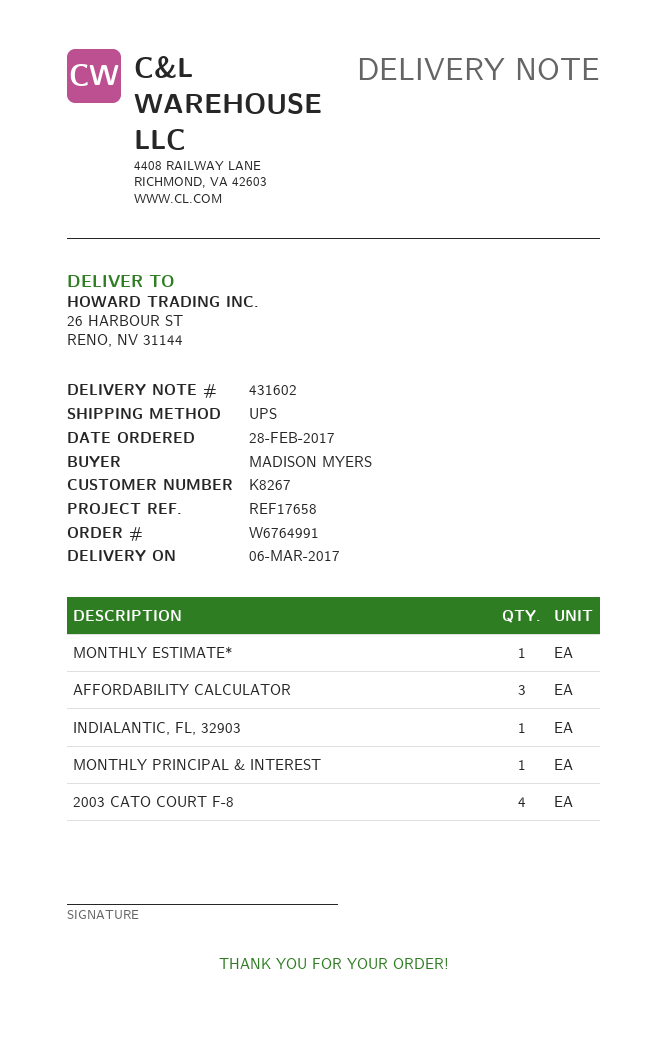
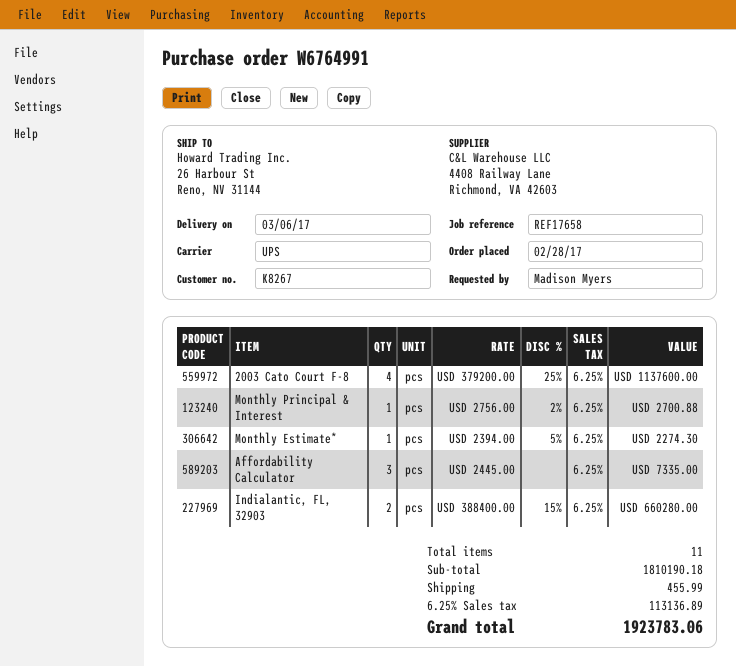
INDIALANTIC, FL, 32903: 1 -> 2

